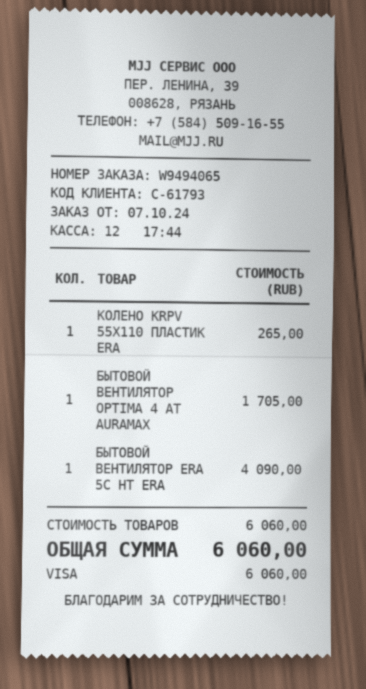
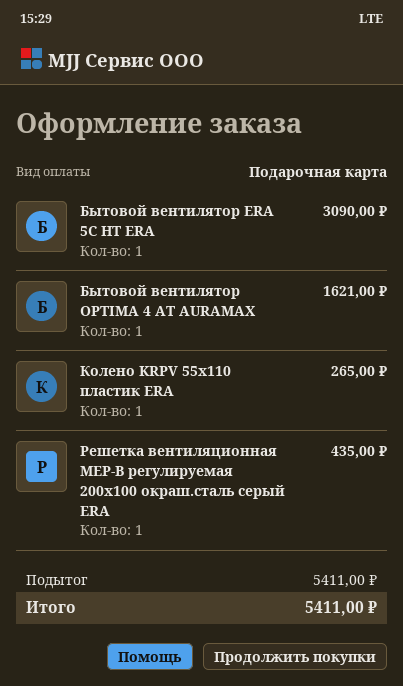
payment method: Visa -> gift card
БЫТОВОЙ ВЕНТИЛЯТОР OPTIMA 4 AT AURAMAX: 1 for 1705.00 -> 1 for 1621.00
БЫТОВОЙ ВЕНТИЛЯТОР ERA 5C HT ERA: 1 for 4090.00 -> 1 for 3090.00
Решетка вентиляционная МЕР-В регулируемая 200х100 окраш.сталь серый ERA: none -> 1 for 435.00
subtotal: 6060.00 -> 5411.00
total: 6060.00 -> 5411.00

